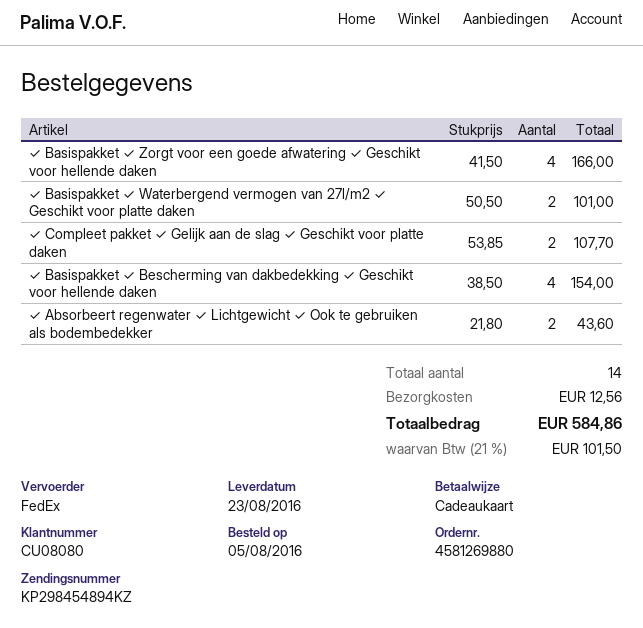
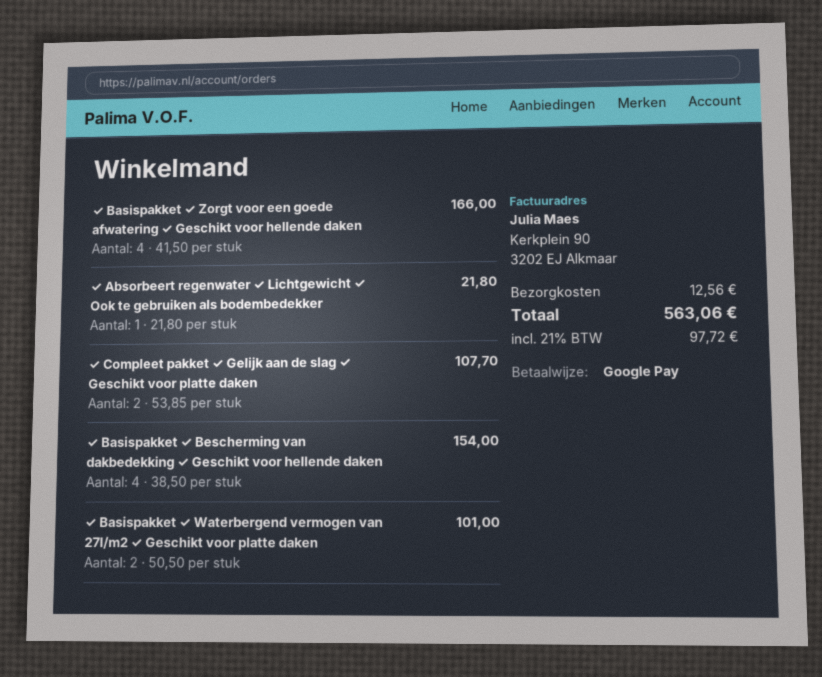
payment method: gift card -> Google Pay
✓ Absorbeert regenwater ✓ Lichtgewicht ✓ Ook te gebruiken als bodembedekker: 2 x 21.80 = 43.60 -> 1 x 21.80 = 21.80
tax: 21% = 101.50 -> 21% = 97.72
total: 584.86 -> 563.06

